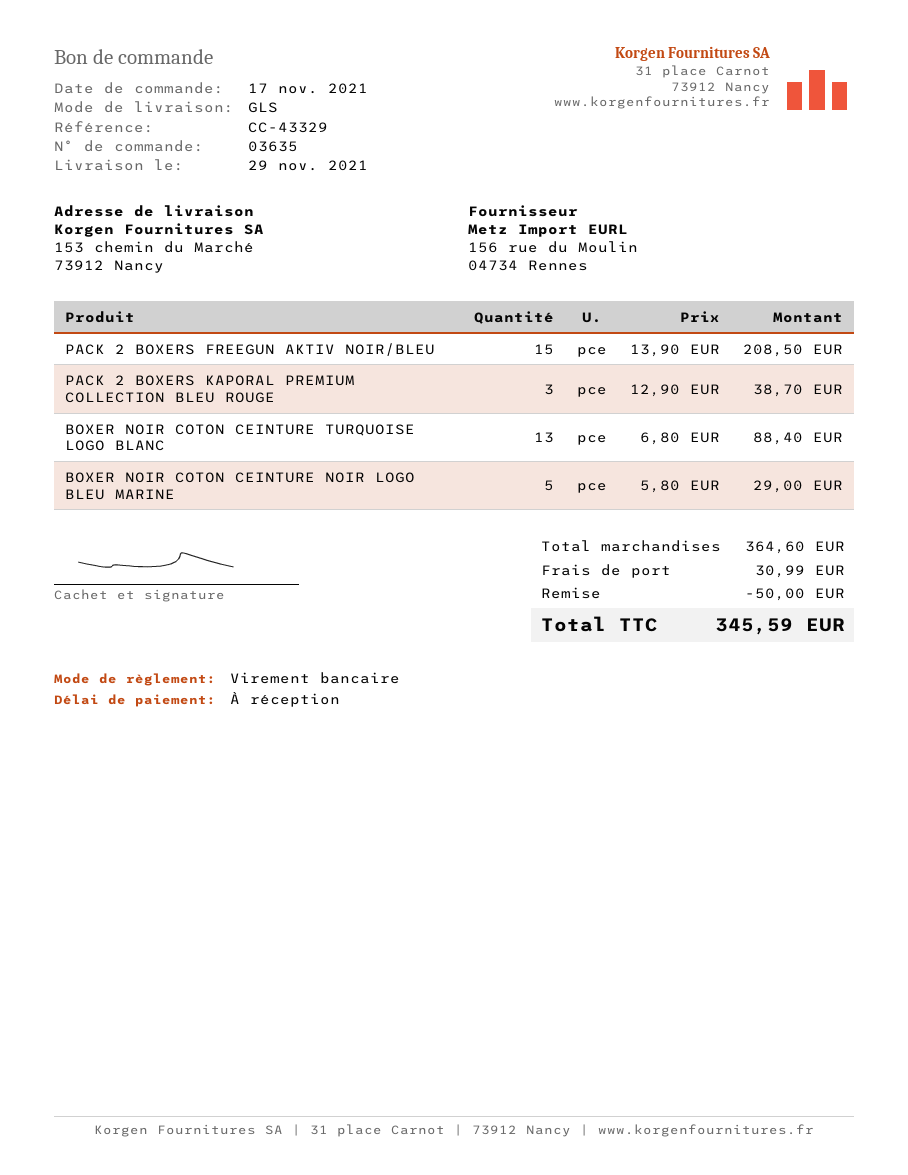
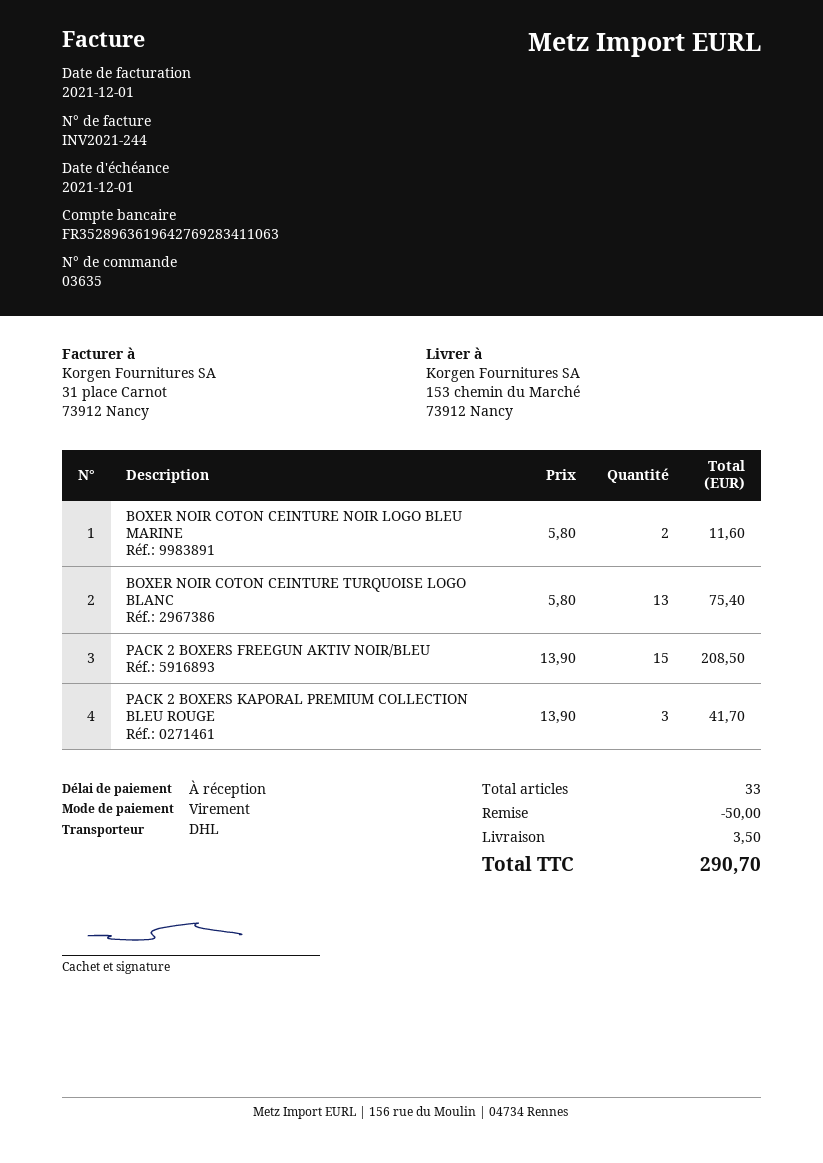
shipping method: GLS -> DHL
PACK 2 BOXERS KAPORAL PREMIUM COLLECTION BLEU ROUGE: 3 x 12.90 = 38.70 -> 3 x 13.90 = 41.70
BOXER NOIR COTON CEINTURE TURQUOISE LOGO BLANC: 13 x 6.80 = 88.40 -> 13 x 5.80 = 75.40
BOXER NOIR COTON CEINTURE NOIR LOGO BLEU MARINE: 5 x 5.80 = 29.00 -> 2 x 5.80 = 11.60
shipping: 30.99 -> 3.50
total: 345.59 -> 290.70

